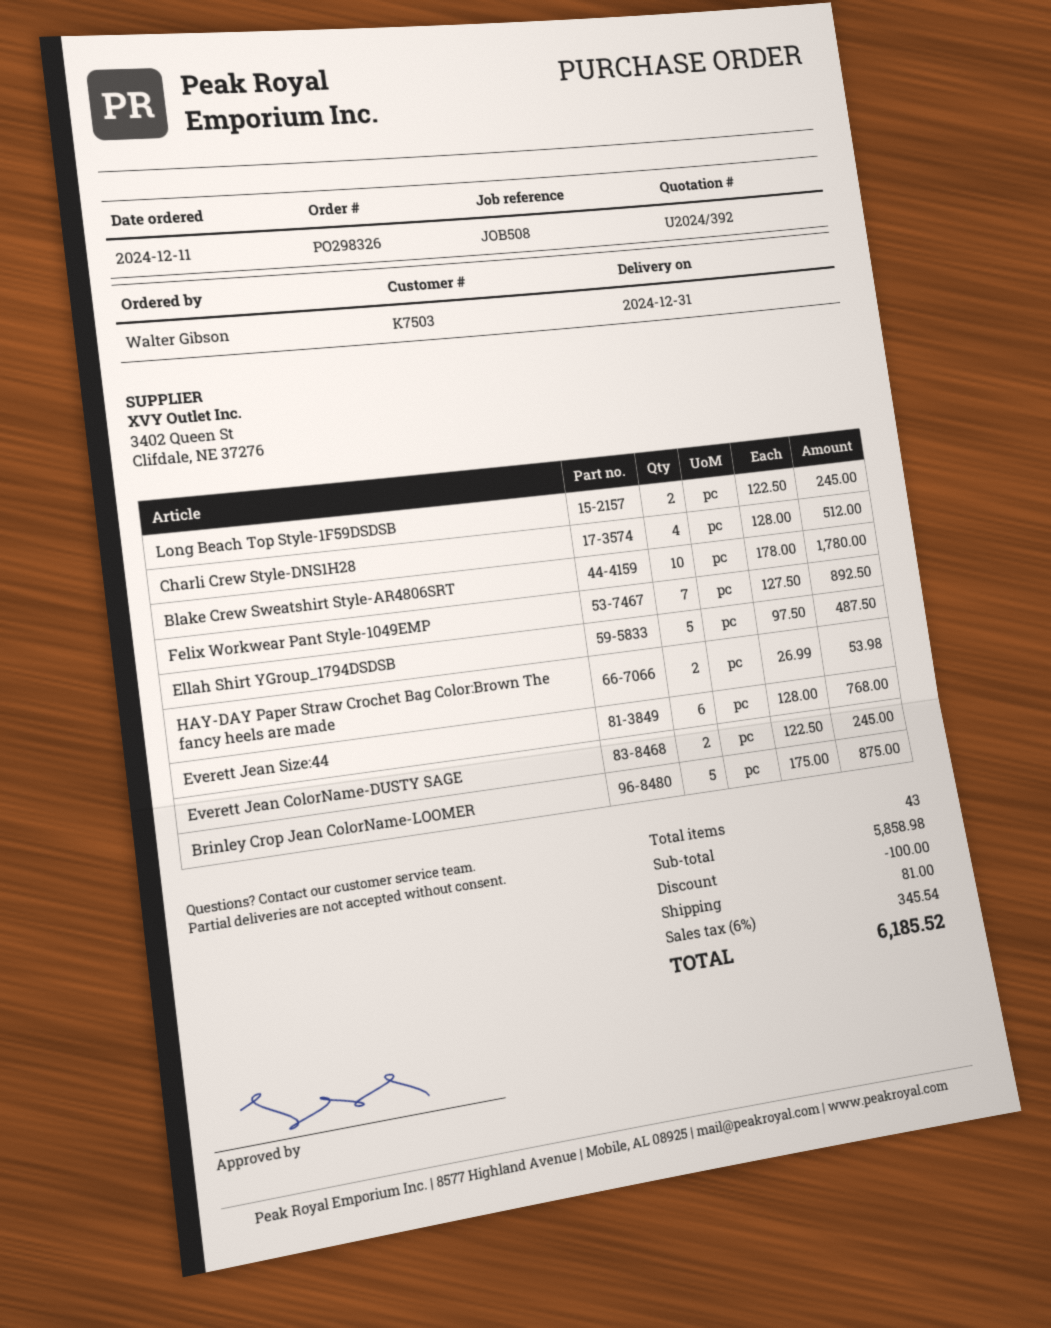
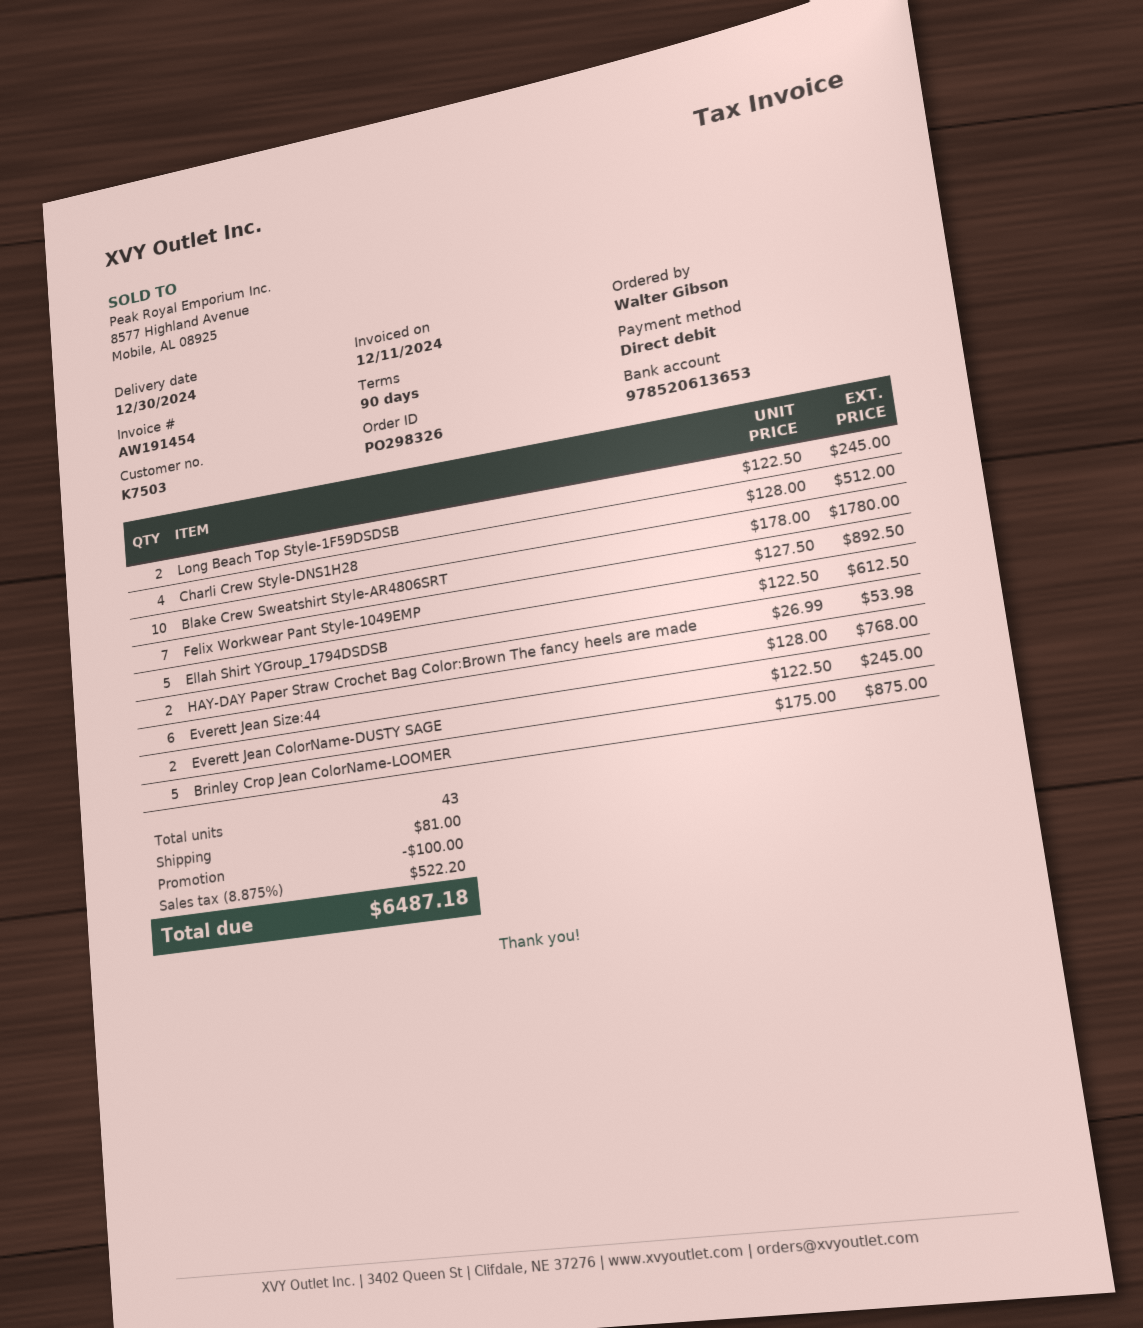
delivery date: 2024-12-31 -> 2024-12-30
Ellah Shirt YGroup_1794DSDSB: 5 x 97.50 = 487.50 -> 5 x 122.50 = 612.50
tax: 6% = 345.54 -> 8.875% = 522.20
total: 6185.52 -> 6487.18

